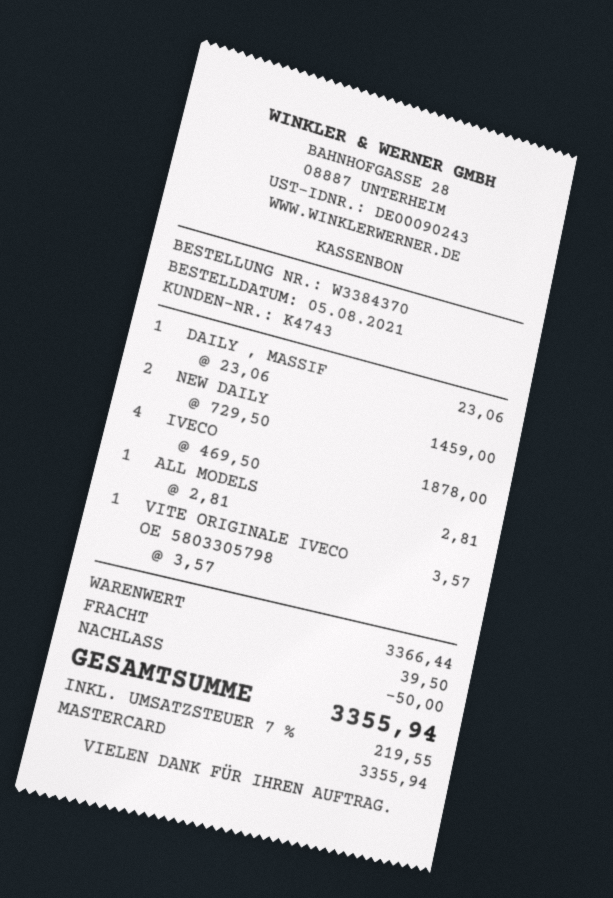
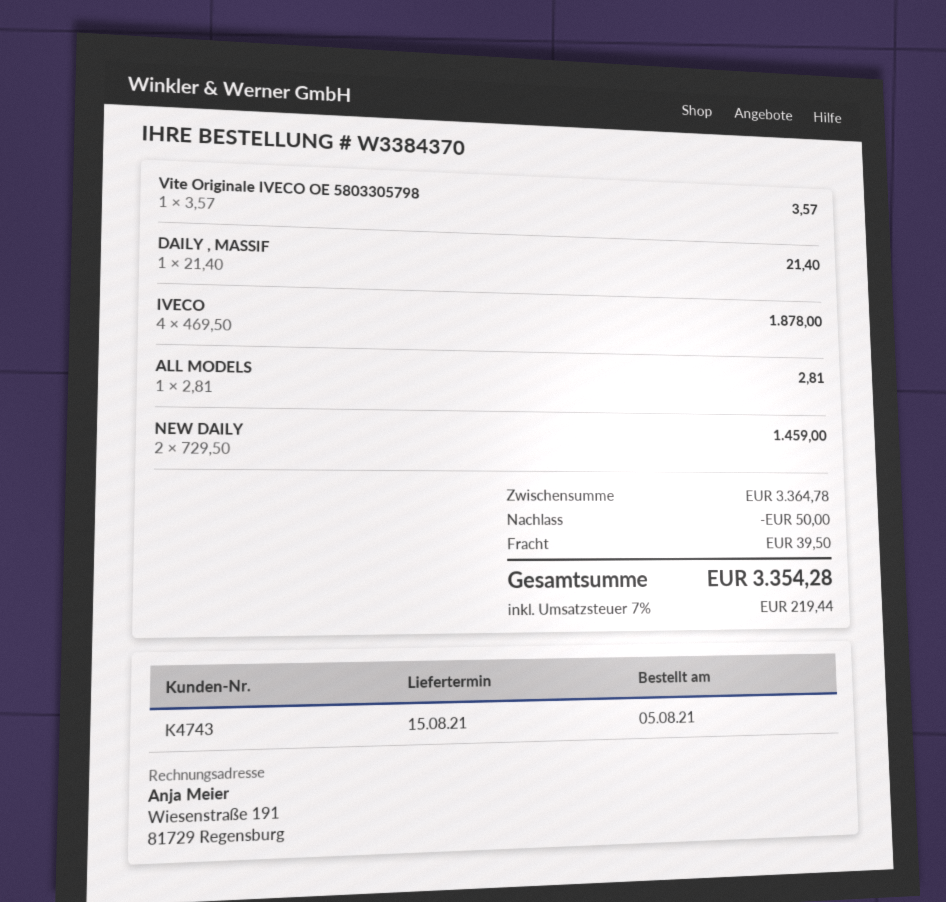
DAILY , MASSIF: 1 x 23.06 = 23.06 -> 1 x 21.40 = 21.40
subtotal: 3366.44 -> 3364.78
tax: 7% = 219.55 -> 7% = 219.44
total: 3355.94 -> 3354.28

